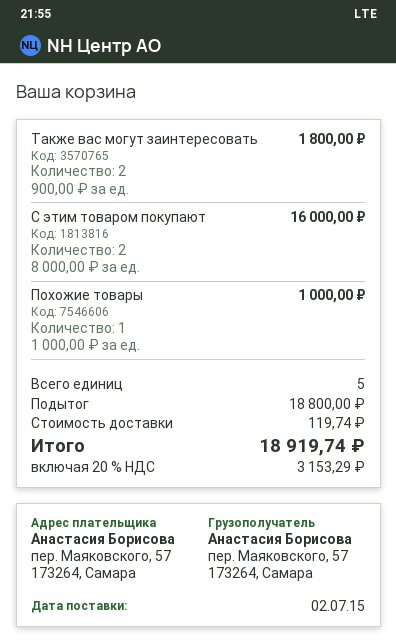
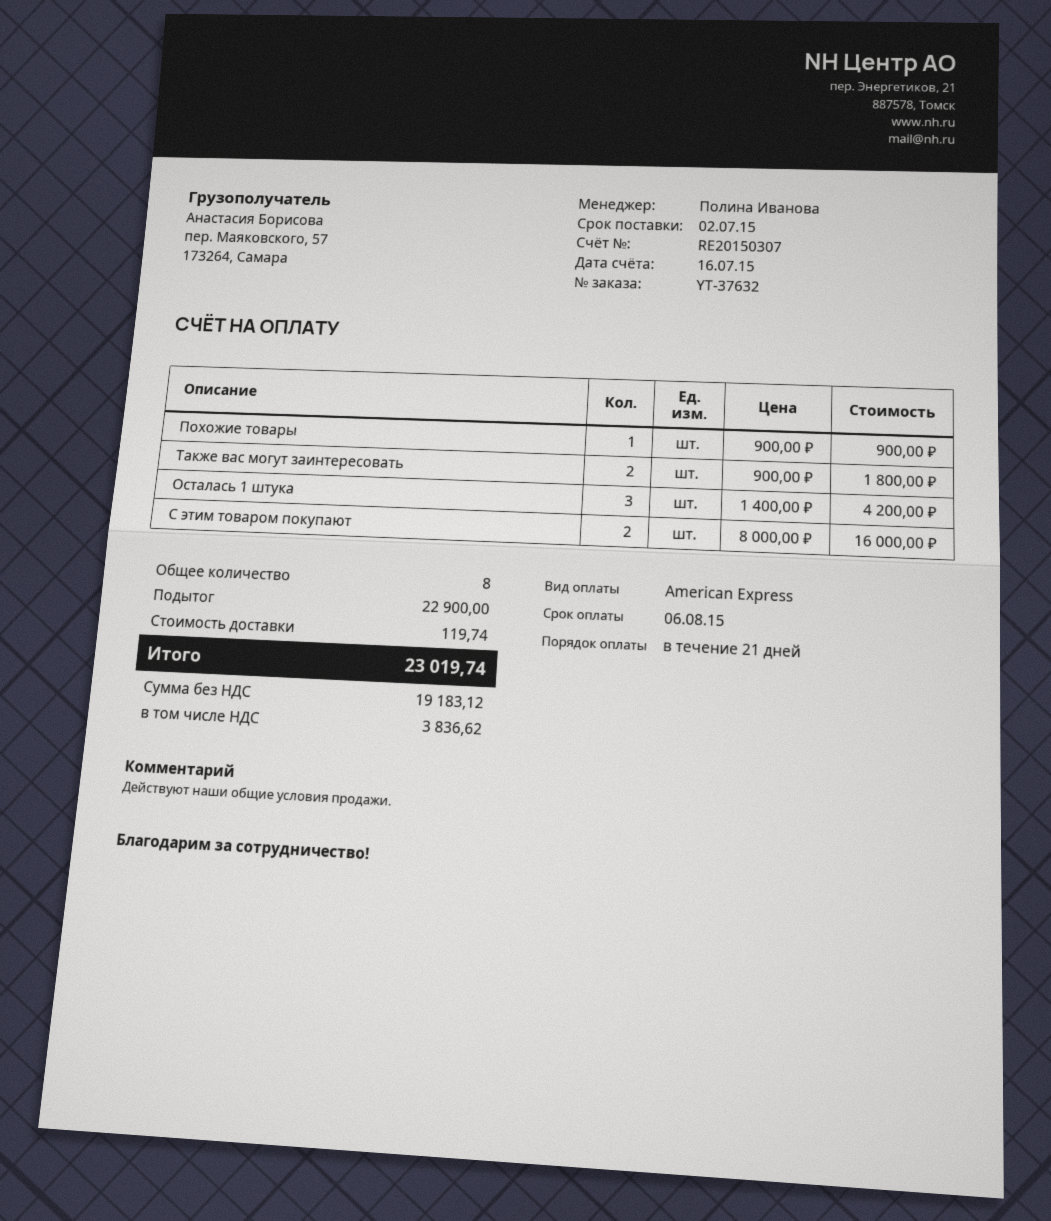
Похожие товары: 1 x 1000.00 = 1000.00 -> 1 x 900.00 = 900.00
Осталась 1 штука: none -> 3 x 1400.00 = 4200.00
total quantity: 5 -> 8
subtotal: 18800.00 -> 22900.00
tax: 3153.29 -> 3836.62
total: 18919.74 -> 23019.74

